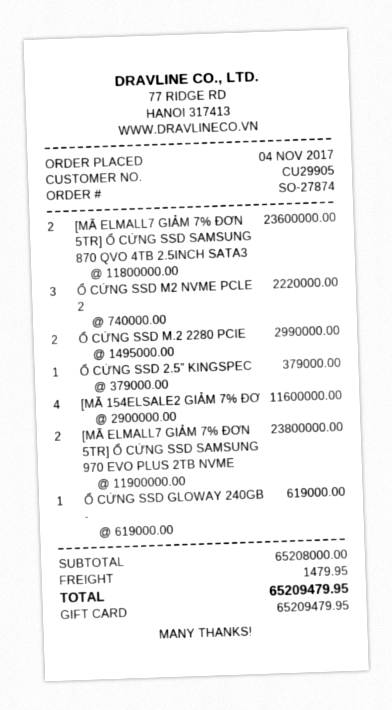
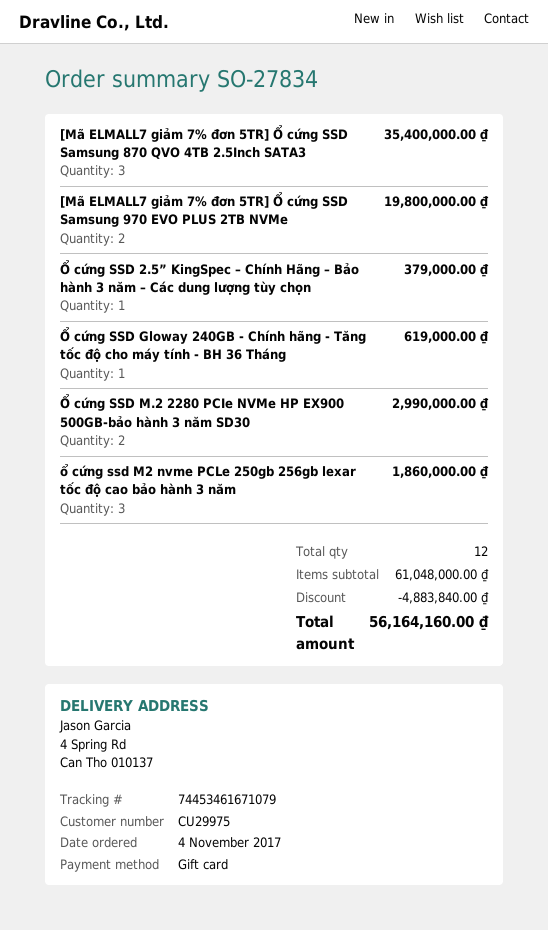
order number: SO-27874 -> SO-27834
customer number: CU29905 -> CU29975
[MÃ ELMALL7 GIẢM 7% ĐƠN 5TR] Ổ CỨNG SSD SAMSUNG 870 QVO 4TB 2.5INCH SATA3: 2 for 23600000.00 -> 3 for 35400000.00
Ổ CỨNG SSD M2 NVME PCLE 2: 3 for 2220000.00 -> 3 for 1860000.00
[MÃ 154ELSALE2 GIẢM 7% ĐƠ: 4 for 11600000.00 -> none
[MÃ ELMALL7 GIẢM 7% ĐƠN 5TR] Ổ CỨNG SSD SAMSUNG 970 EVO PLUS 2TB NVME: 2 for 23800000.00 -> 2 for 19800000.00
subtotal: 65208000.00 -> 61048000.00
discount: none -> 4883840.00
shipping: 1479.95 -> none
total: 65209479.95 -> 56164160.00

